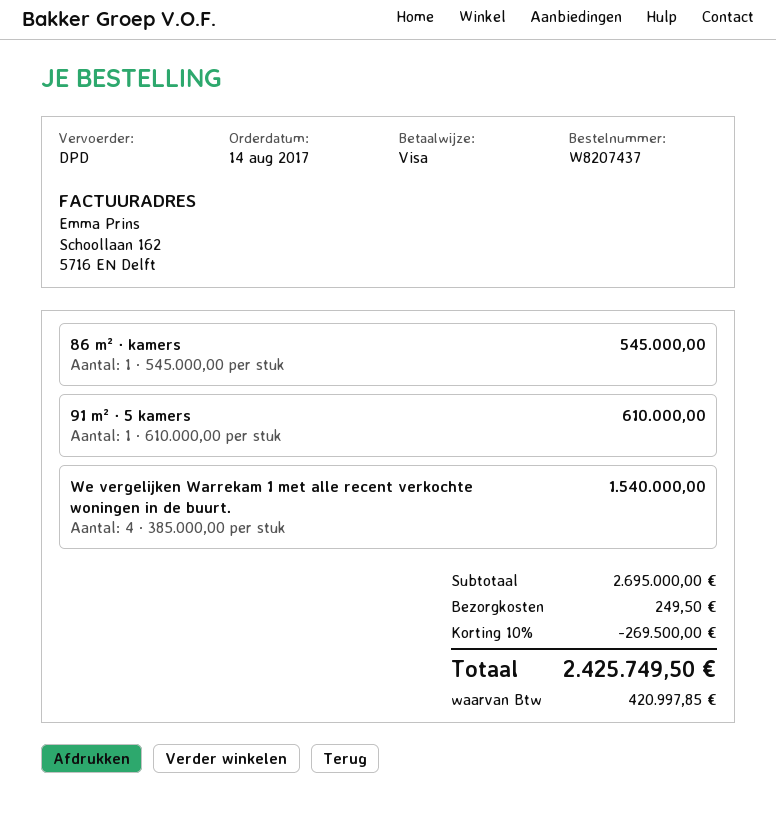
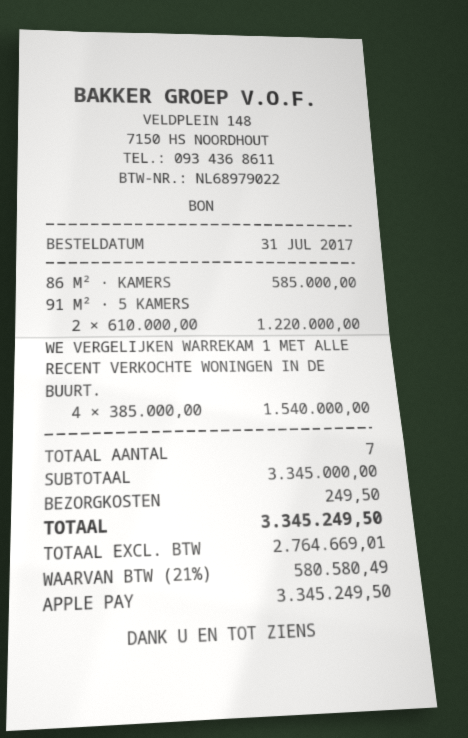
order date: 2017-08-14 -> 2017-07-31
payment method: Visa -> Apple Pay
86 m² · kamers: 1 x 545000.00 = 545000.00 -> 1 x 585000.00 = 585000.00
91 m² · 5 kamers: 1 x 610000.00 = 610000.00 -> 2 x 610000.00 = 1220000.00
subtotal: 2695000.00 -> 3345000.00
discount: 10% = 269500.00 -> none
tax: 420997.85 -> 580580.49
total: 2425749.50 -> 3345249.50

